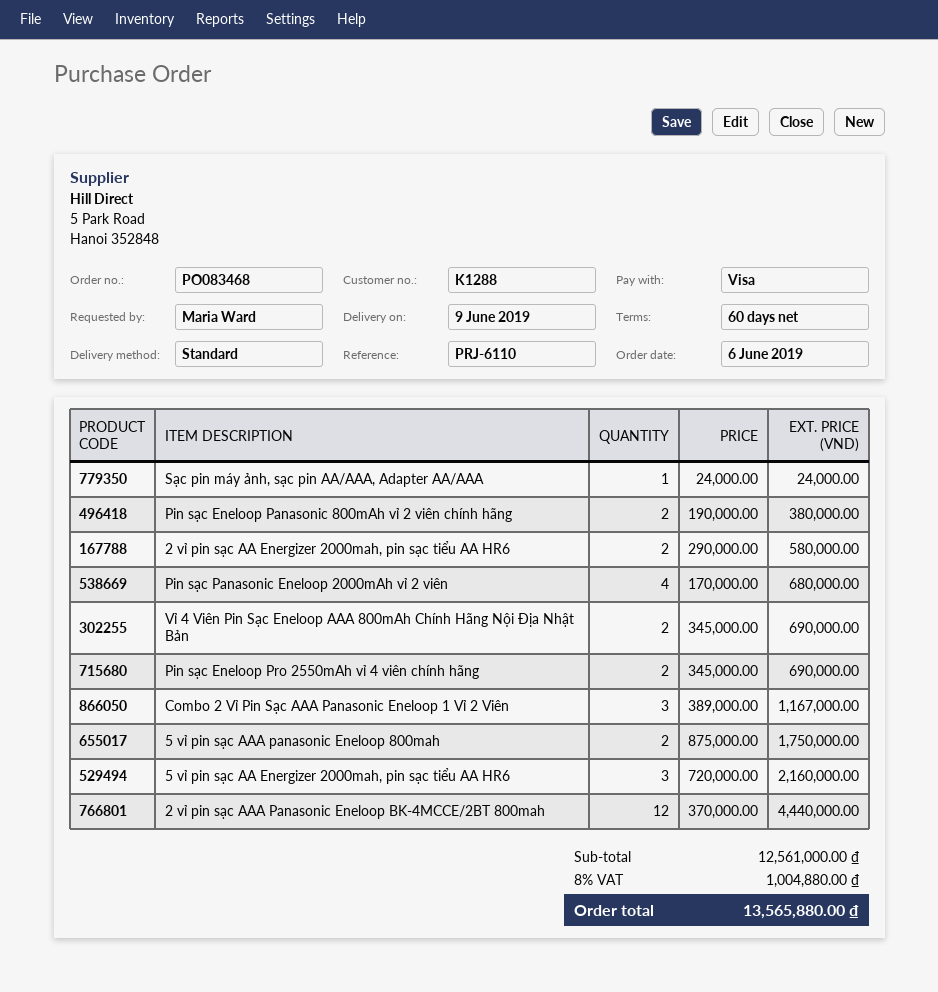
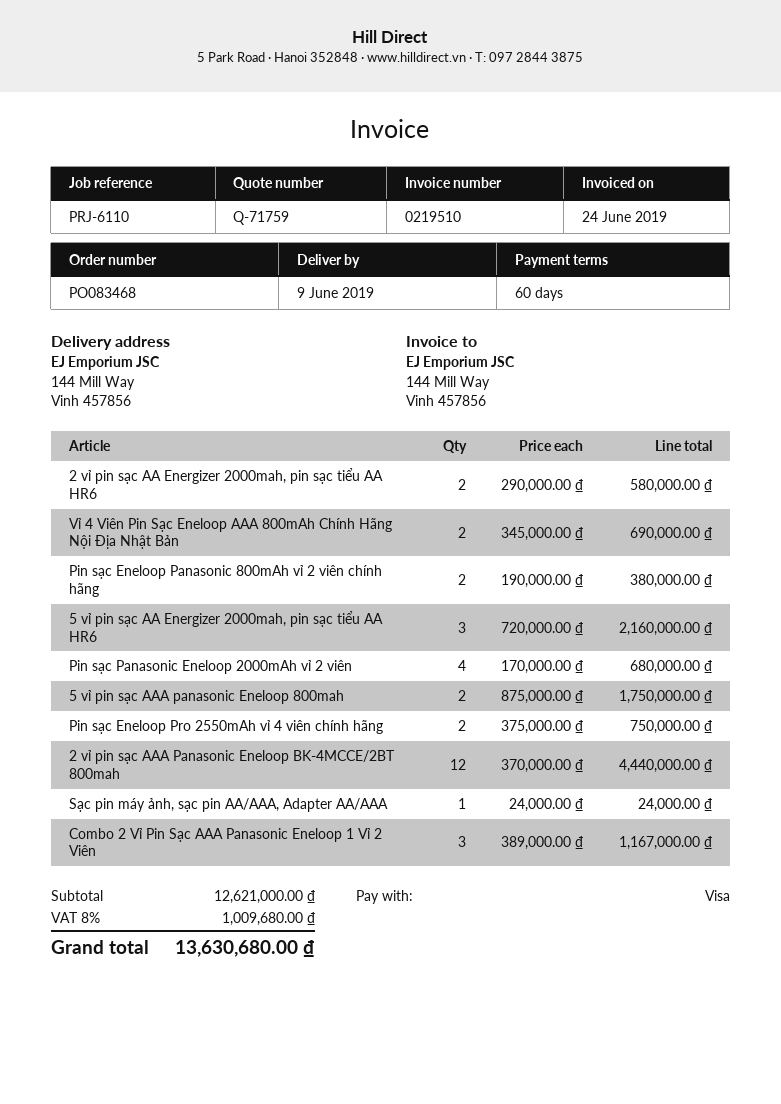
Pin sạc Eneloop Pro 2550mAh vỉ 4 viên chính hãng: 2 x 345000.00 = 690000.00 -> 2 x 375000.00 = 750000.00
subtotal: 12561000.00 -> 12621000.00
tax: 8% = 1004880.00 -> 8% = 1009680.00
total: 13565880.00 -> 13630680.00

